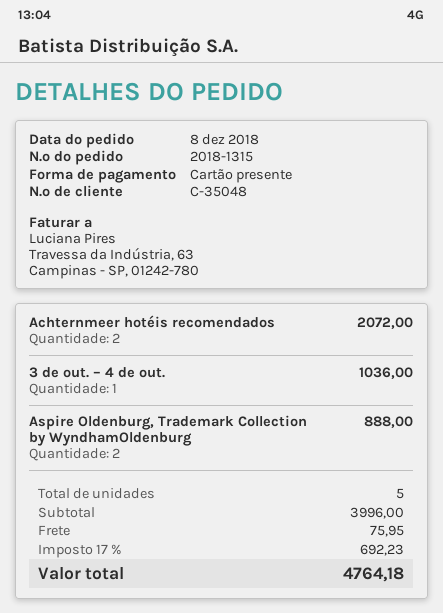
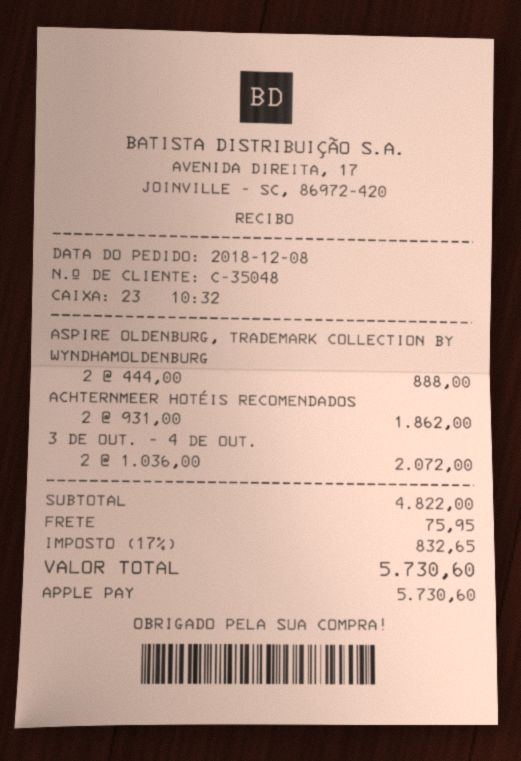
payment method: gift card -> Apple Pay
Achternmeer hotéis recomendados: 2 for 2072.00 -> 2 for 1862.00
3 de out. – 4 de out.: 1 for 1036.00 -> 2 for 2072.00
subtotal: 3996.00 -> 4822.00
tax: 17% = 692.23 -> 17% = 832.65
total: 4764.18 -> 5730.60

